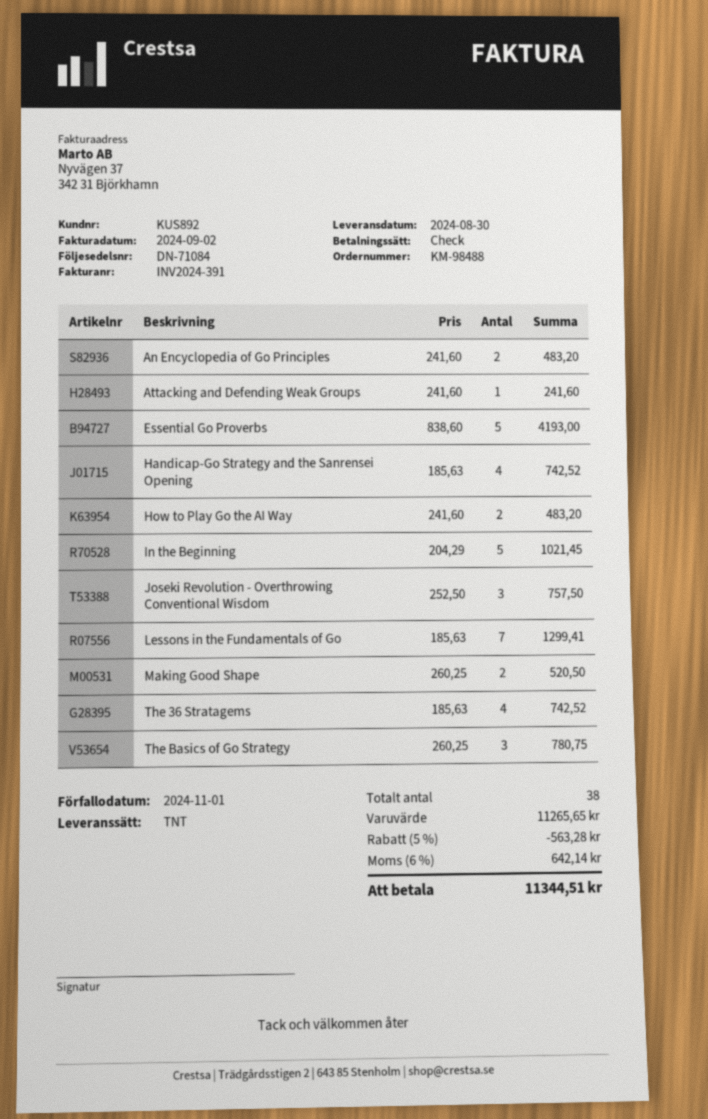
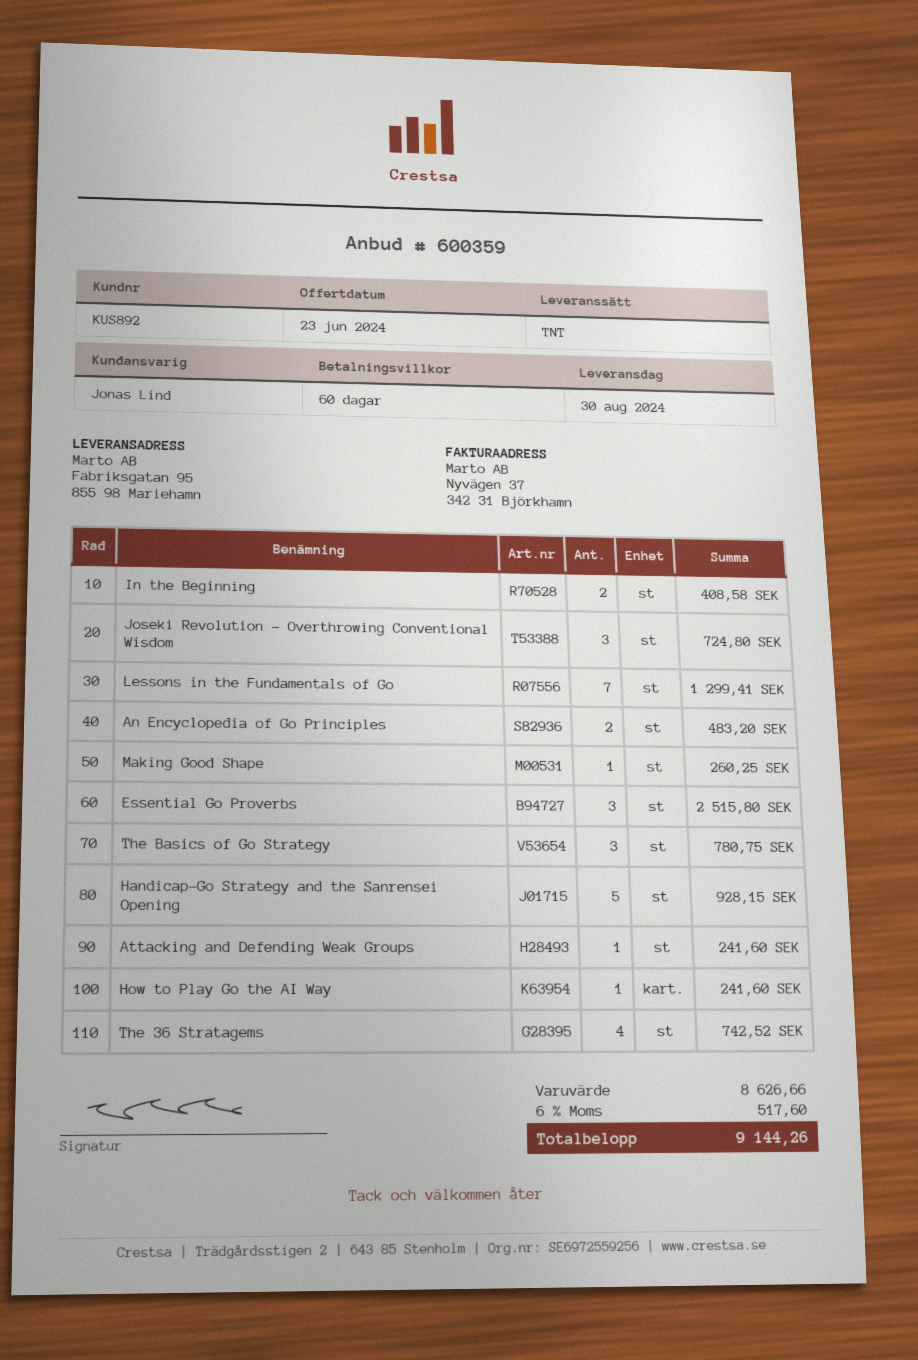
Essential Go Proverbs: 5 for 4193.00 -> 3 for 2515.80
Handicap-Go Strategy and the Sanrensei Opening: 4 for 742.52 -> 5 for 928.15
How to Play Go the AI Way: 2 for 483.20 -> 1 for 241.60
In the Beginning: 5 for 1021.45 -> 2 for 408.58
Joseki Revolution - Overthrowing Conventional Wisdom: 3 for 757.50 -> 3 for 724.80
Making Good Shape: 2 for 520.50 -> 1 for 260.25
subtotal: 11265.65 -> 8626.66
discount: 5% = 563.28 -> none
tax: 6% = 642.14 -> 6% = 517.60
total: 11344.51 -> 9144.26

